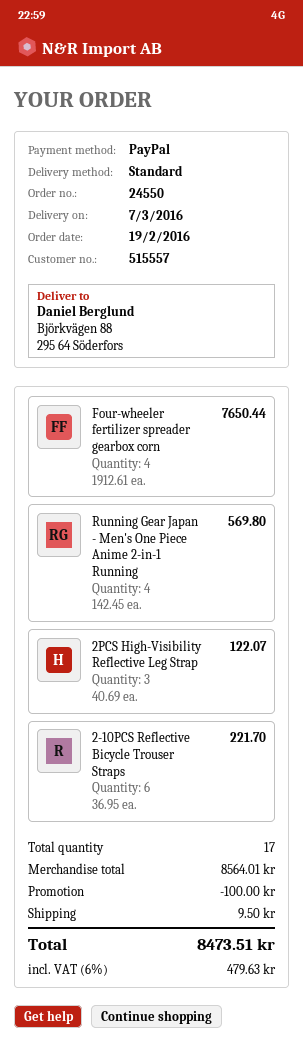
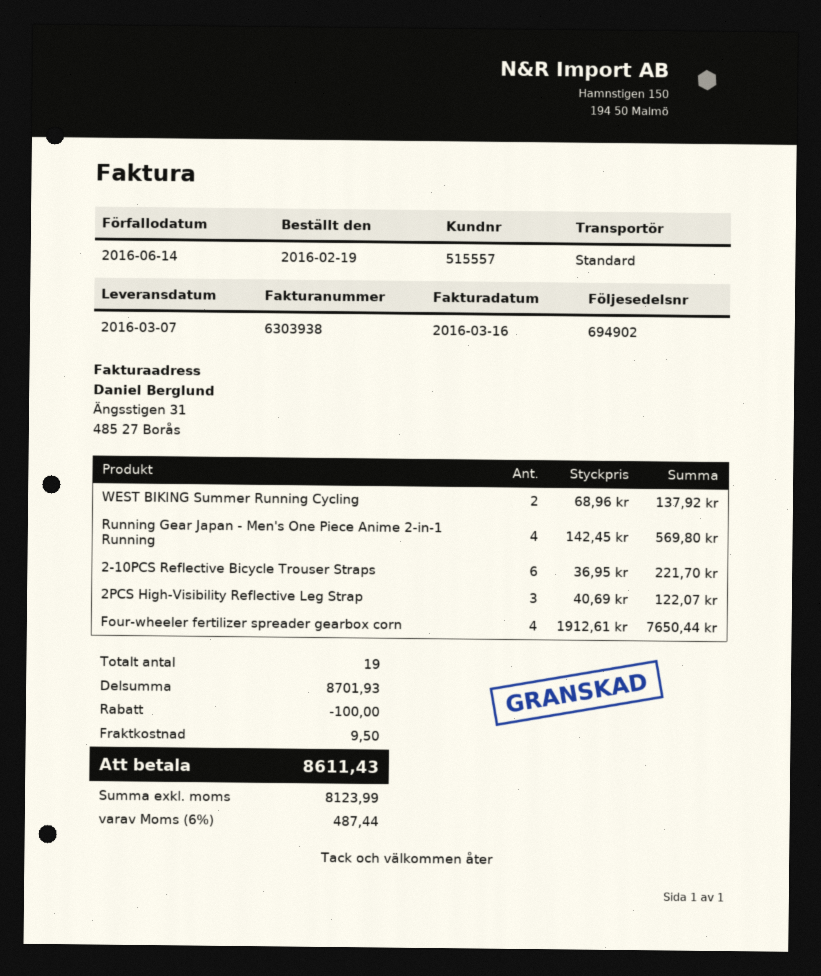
WEST BIKING Summer Running Cycling: none -> 2 x 68.96 = 137.92
total quantity: 17 -> 19
subtotal: 8564.01 -> 8701.93
tax: 6% = 479.63 -> 6% = 487.44
total: 8473.51 -> 8611.43

